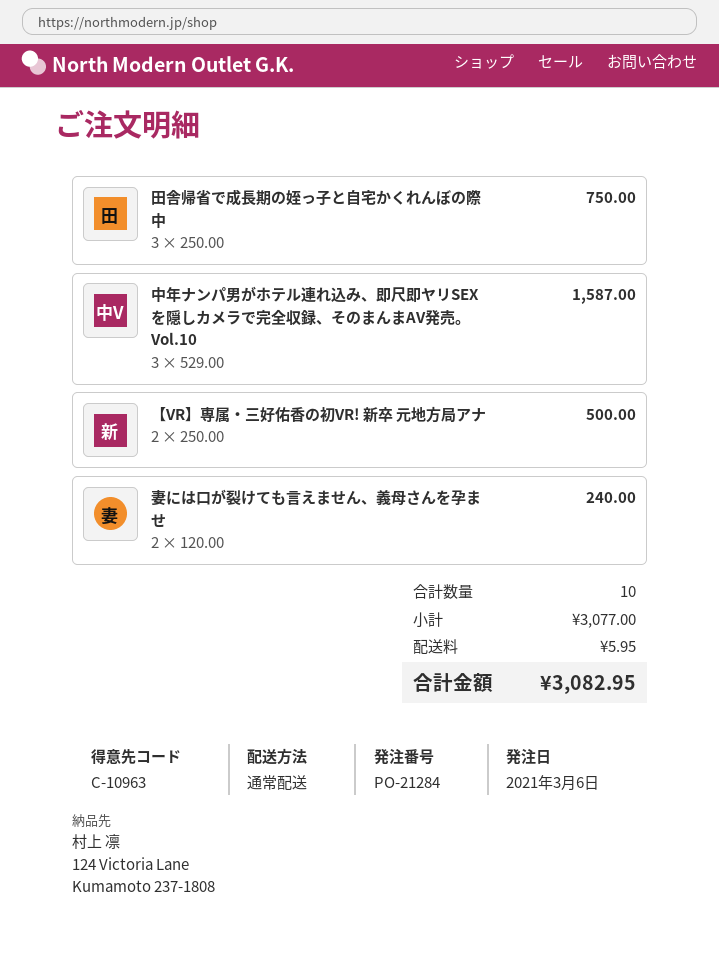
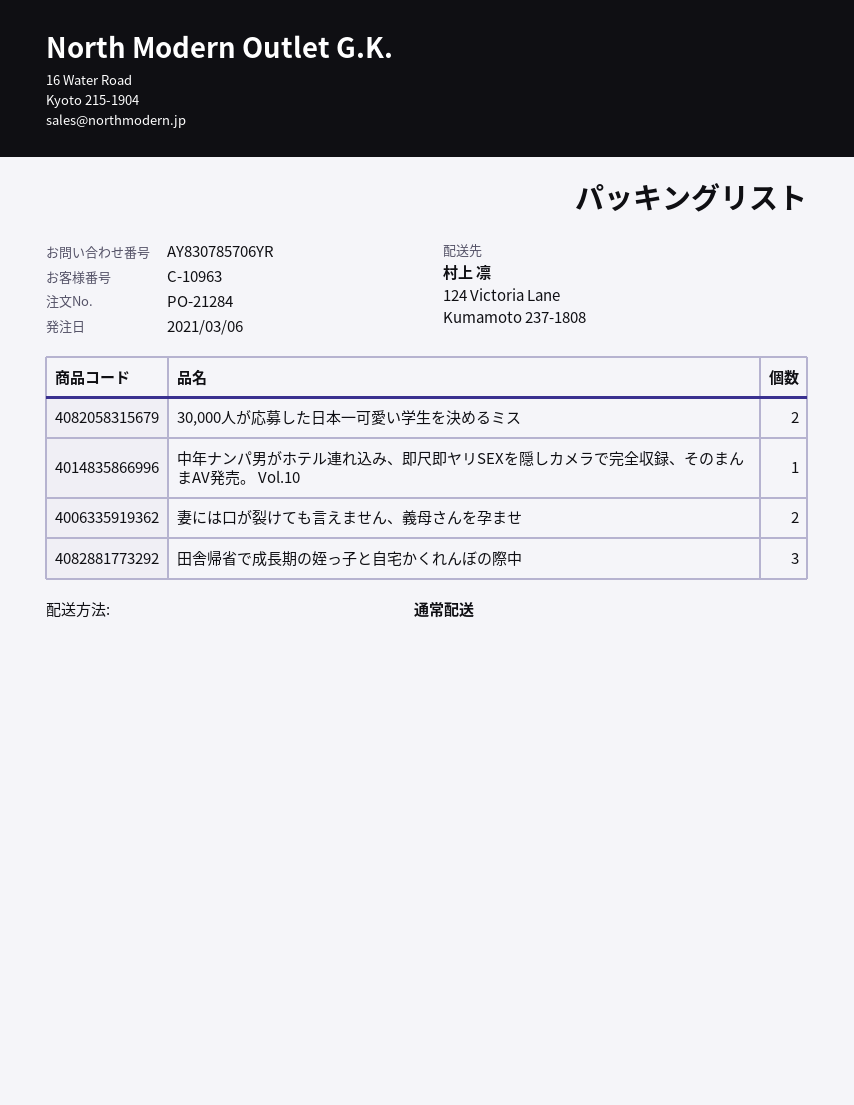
中年ナンパ男がホテル連れ込み、即尺即ヤリSEXを隠しカメラで完全収録、そのまんまAV発売。 Vol.10: 3 -> 1
【VR】専属・三好佑香の初VR! 新卒 元地方局アナ: 2 -> none
30,000人が応募した日本一可愛い学生を決めるミス: none -> 2

